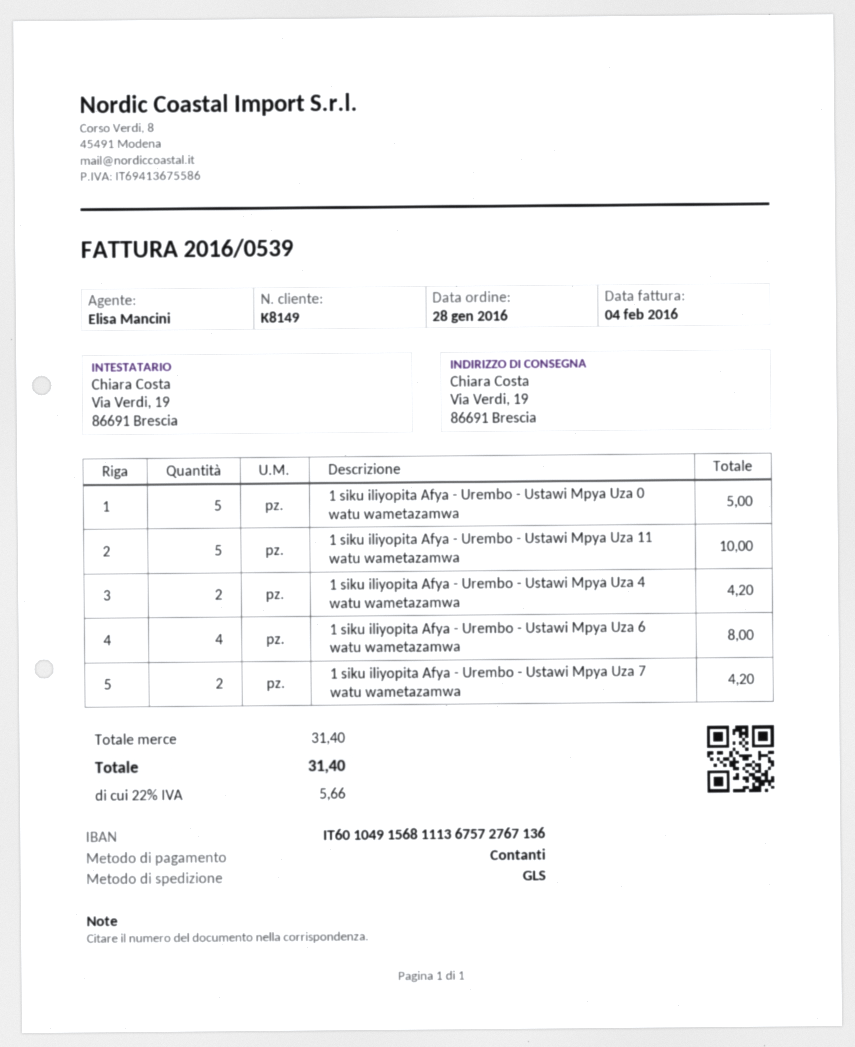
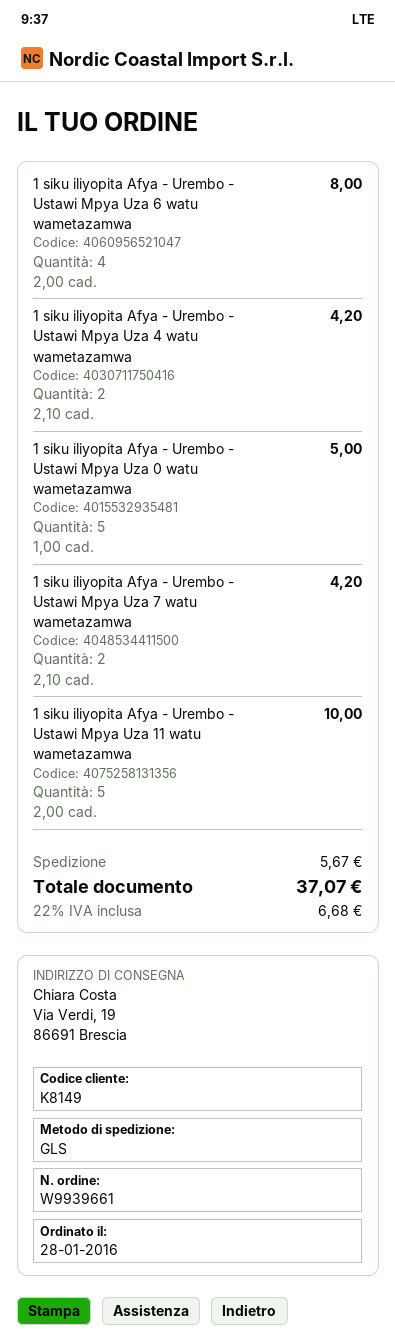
shipping: none -> 5.67
tax: 22% = 5.66 -> 22% = 6.68
total: 31.40 -> 37.07

